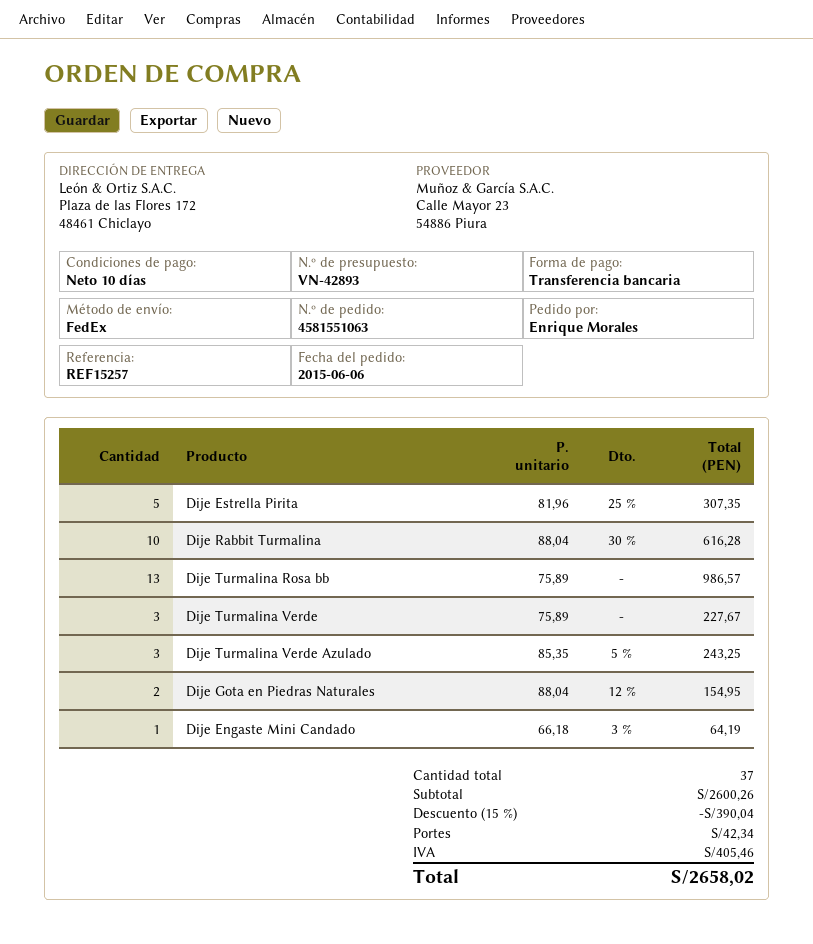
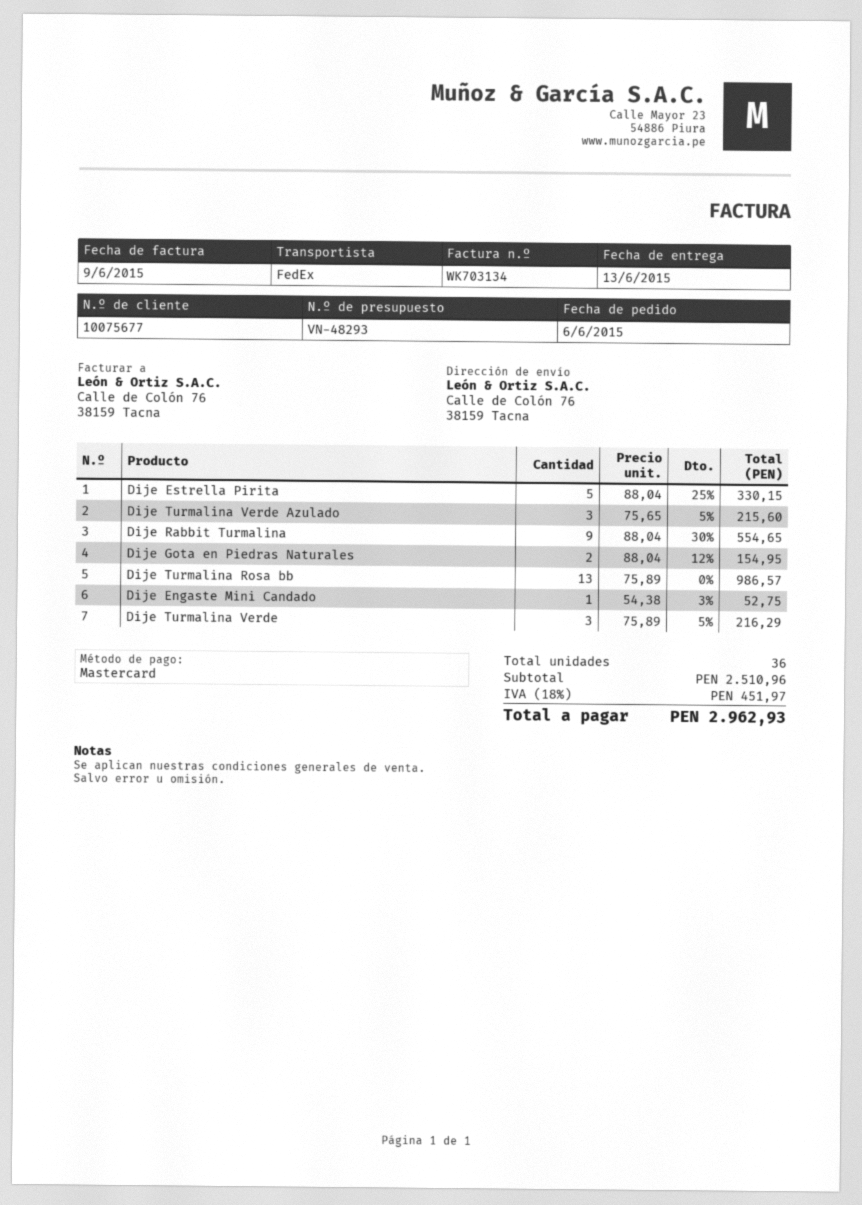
quote number: VN-42893 -> VN-48293
payment method: bank transfer -> Mastercard
ship to: Plaza de las Flores 172, 48461 Chiclayo -> Calle de Colón 76, 38159 Tacna
Dije Estrella Pirita: 5 x 81.96 - 25% = 307.35 -> 5 x 88.04 - 25% = 330.15
Dije Rabbit Turmalina: 10 x 88.04 - 30% = 616.28 -> 9 x 88.04 - 30% = 554.65
Dije Turmalina Verde: 3 x 75.89 = 227.67 -> 3 x 75.89 - 5% = 216.29
Dije Turmalina Verde Azulado: 3 x 85.35 - 5% = 243.25 -> 3 x 75.65 - 5% = 215.60
Dije Engaste Mini Candado: 1 x 66.18 - 3% = 64.19 -> 1 x 54.38 - 3% = 52.75
total quantity: 37 -> 36
subtotal: 2600.26 -> 2510.96
discount: 15% = 390.04 -> none
shipping: 42.34 -> none
tax: 405.46 -> 451.97
total: 2658.02 -> 2962.93

